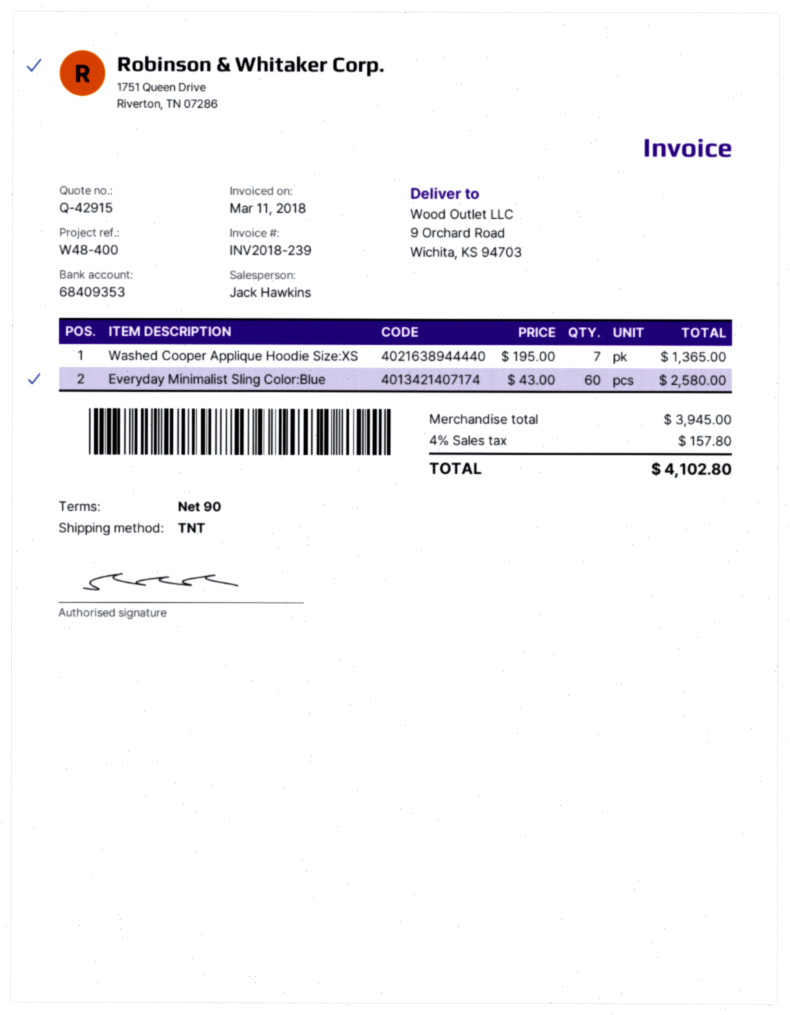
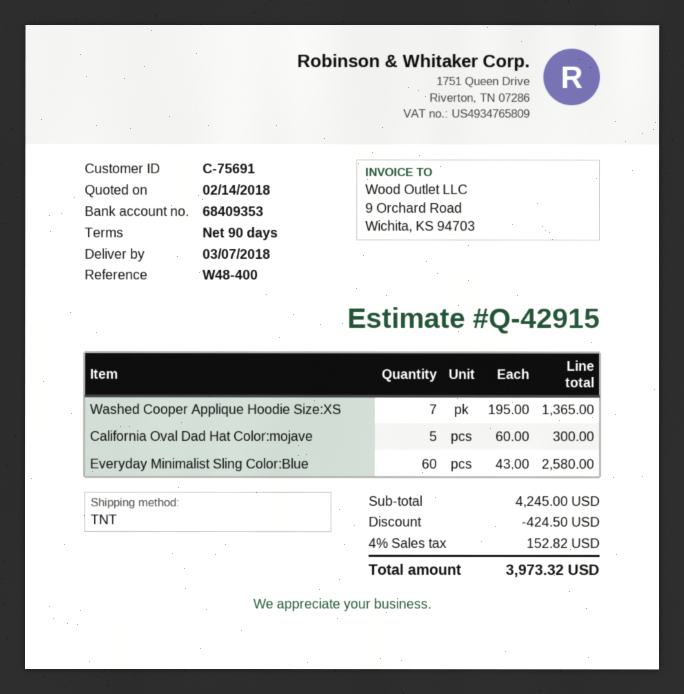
California Oval Dad Hat Color:mojave: none -> 5 x 60.00 = 300.00
subtotal: 3945.00 -> 4245.00
discount: none -> 424.50
tax: 4% = 157.80 -> 4% = 152.82
total: 4102.80 -> 3973.32

